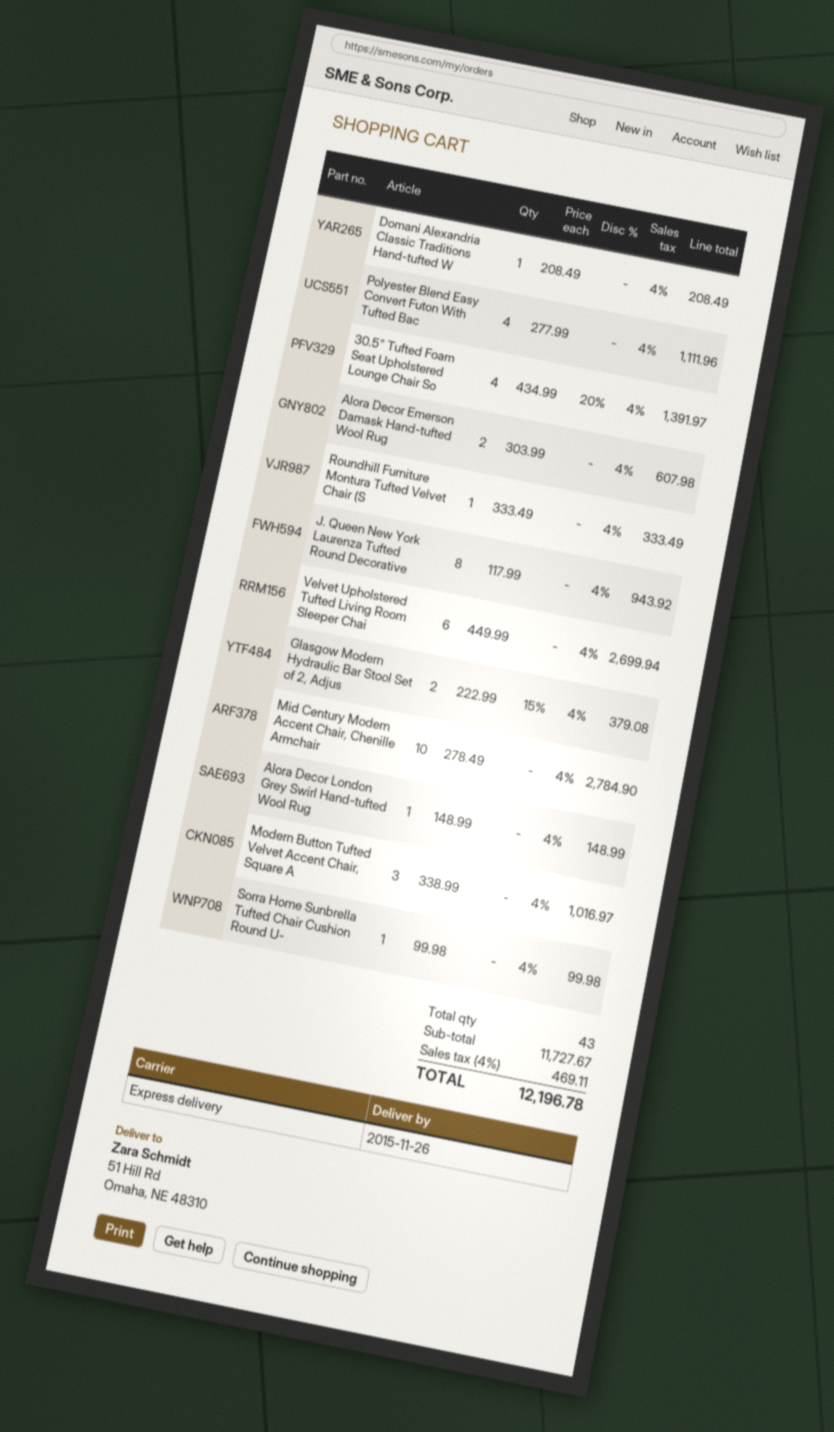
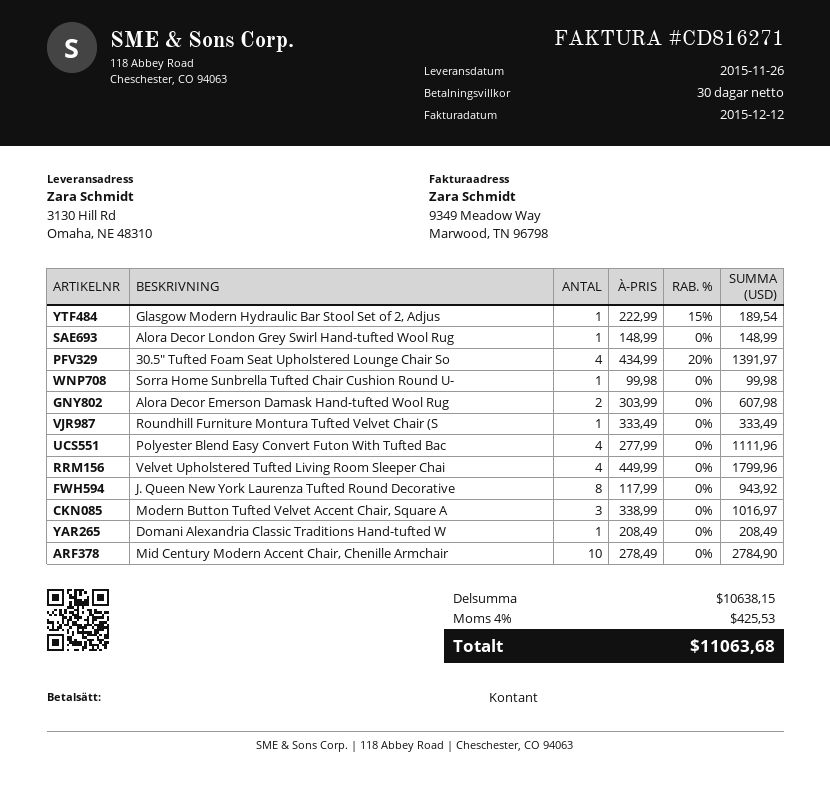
ship to: 51 Hill Rd, Omaha, NE 48310 -> 3130 Hill Rd, Omaha, NE 48310
Velvet Upholstered Tufted Living Room Sleeper Chai: 6 x 449.99 = 2699.94 -> 4 x 449.99 = 1799.96
Glasgow Modern Hydraulic Bar Stool Set of 2, Adjus: 2 x 222.99 - 15% = 379.08 -> 1 x 222.99 - 15% = 189.54
subtotal: 11727.67 -> 10638.15
tax: 4% = 469.11 -> 4% = 425.53
total: 12196.78 -> 11063.68

